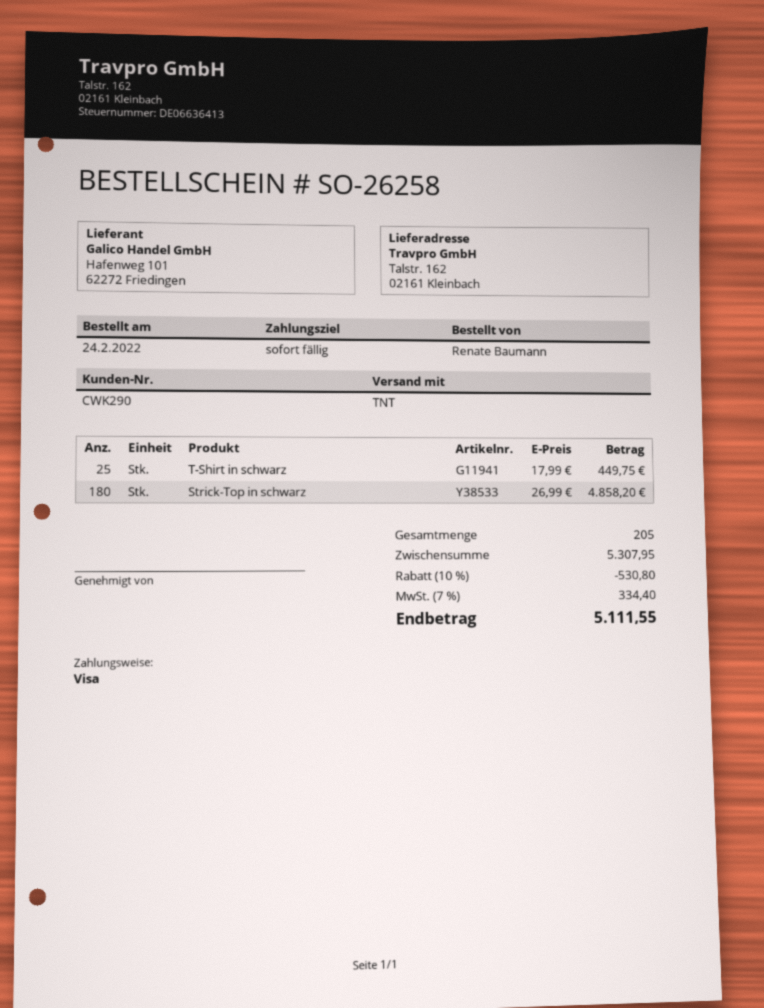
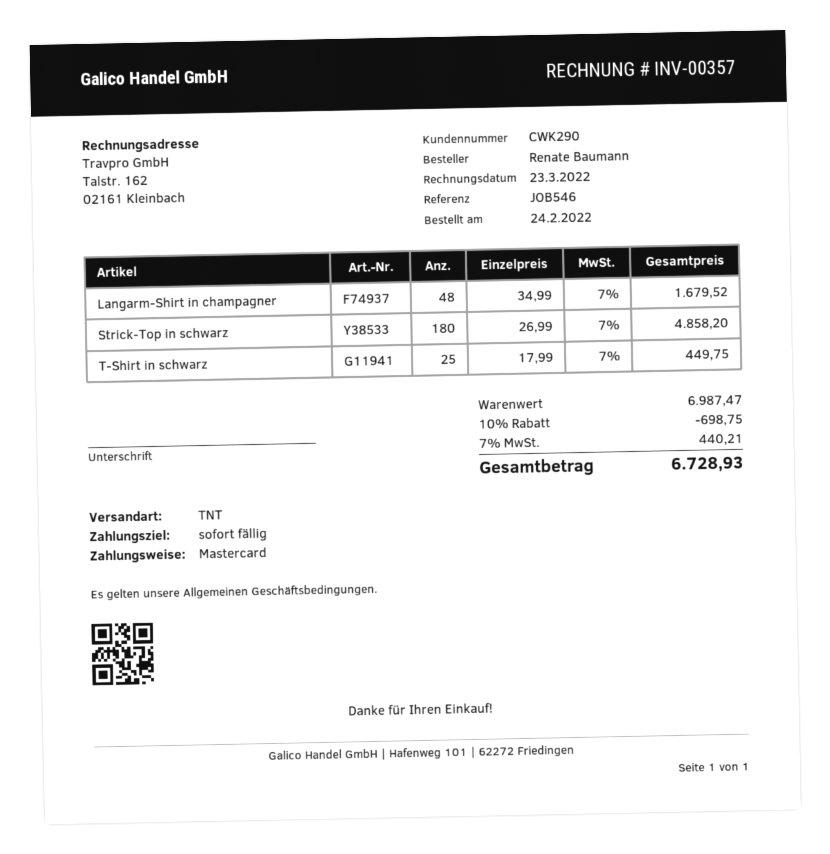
payment method: Visa -> Mastercard
Langarm-Shirt in champagner: none -> 48 x 34.99 = 1679.52
subtotal: 5307.95 -> 6987.47
discount: 10% = 530.80 -> 10% = 698.75
tax: 7% = 334.40 -> 7% = 440.21
total: 5111.55 -> 6728.93

